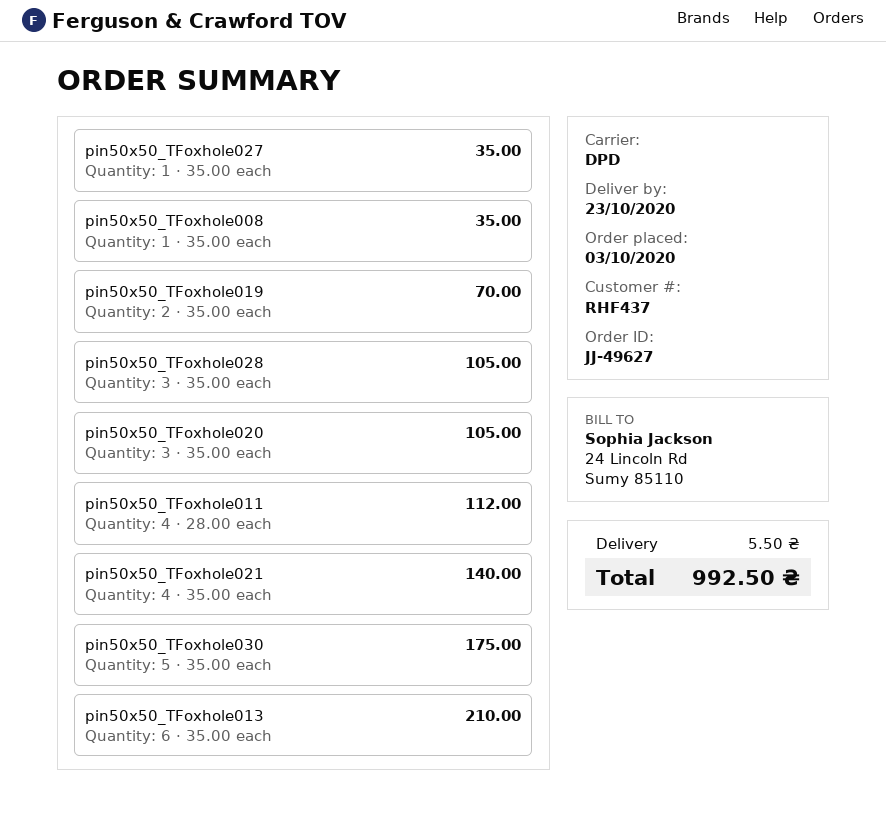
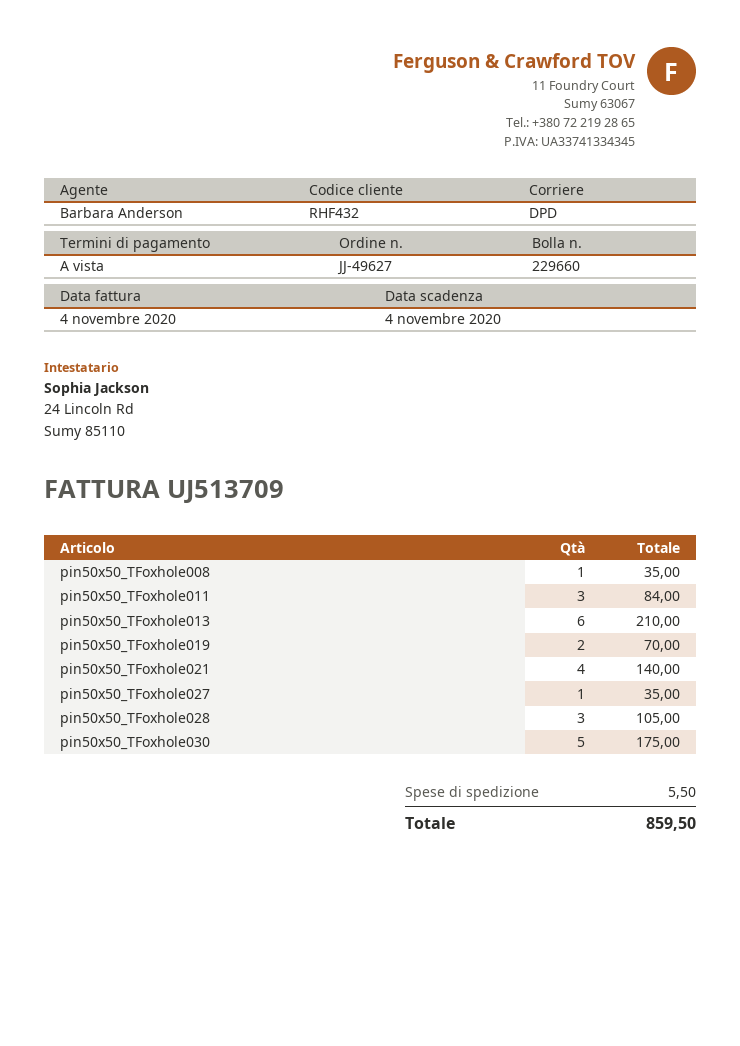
customer number: RHF437 -> RHF432
pin50х50_TFoxhole020: 3 for 105.00 -> none
pin50х50_TFoxhole011: 4 for 112.00 -> 3 for 84.00
total: 992.50 -> 859.50

